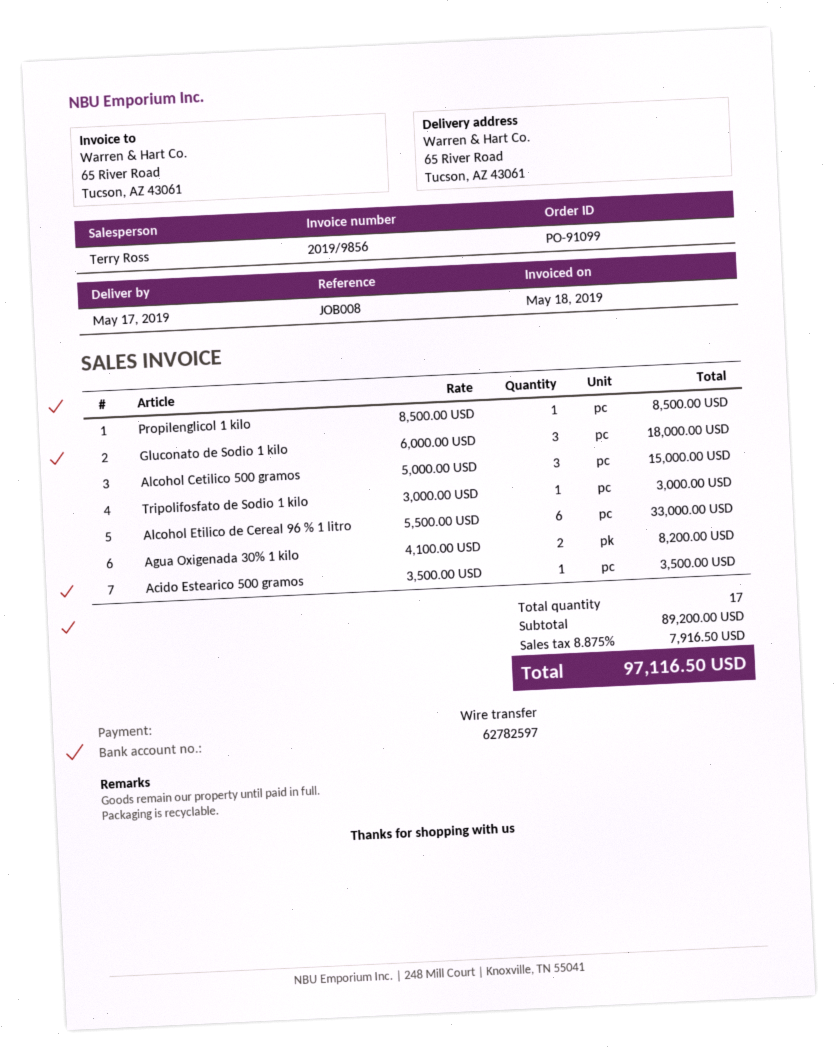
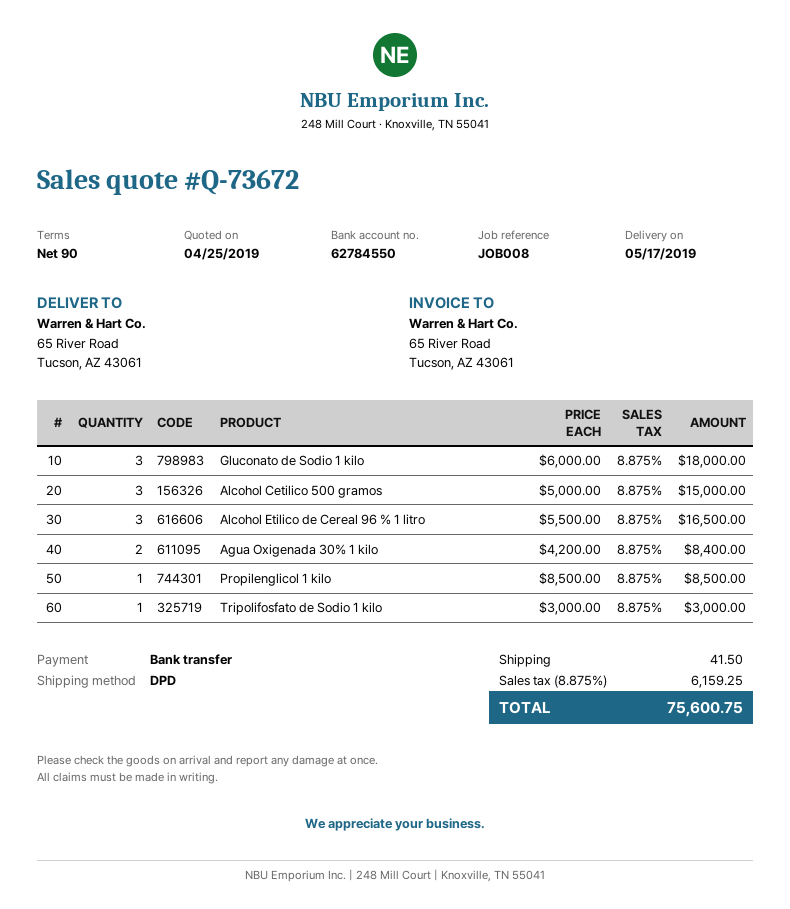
bank account: 62782597 -> 62784550
Alcohol Etilico de Cereal 96 % 1 litro: 6 x 5500.00 = 33000.00 -> 3 x 5500.00 = 16500.00
Agua Oxigenada 30% 1 kilo: 2 x 4100.00 = 8200.00 -> 2 x 4200.00 = 8400.00
Acido Estearico 500 gramos: 1 x 3500.00 = 3500.00 -> none
shipping: none -> 41.50
tax: 8.875% = 7916.50 -> 8.875% = 6159.25
total: 97116.50 -> 75600.75

